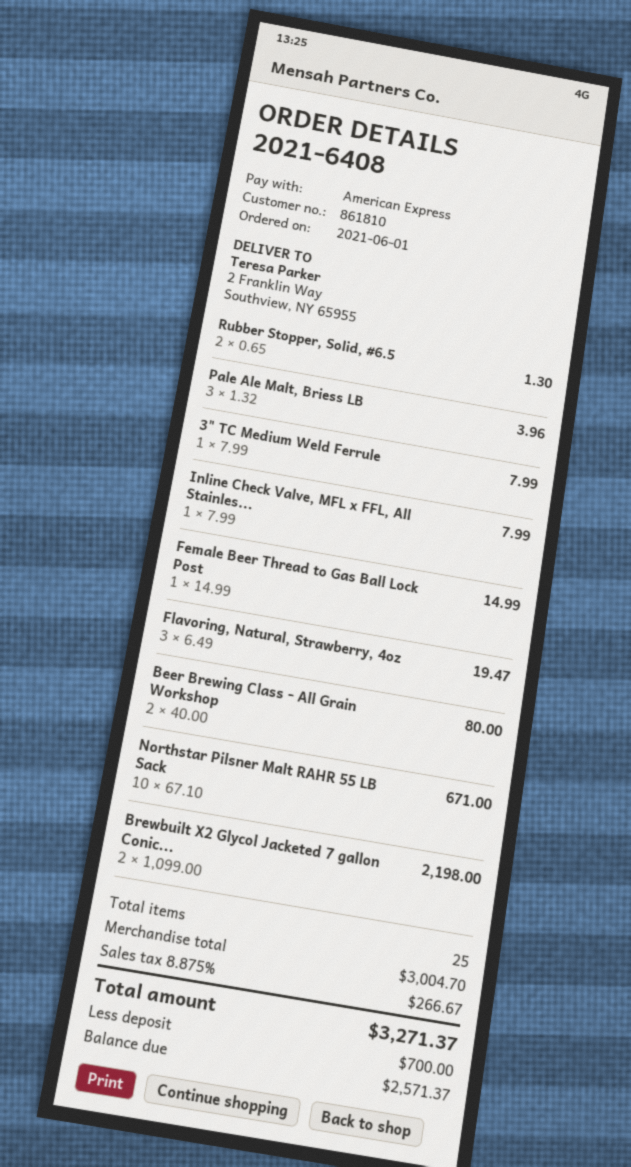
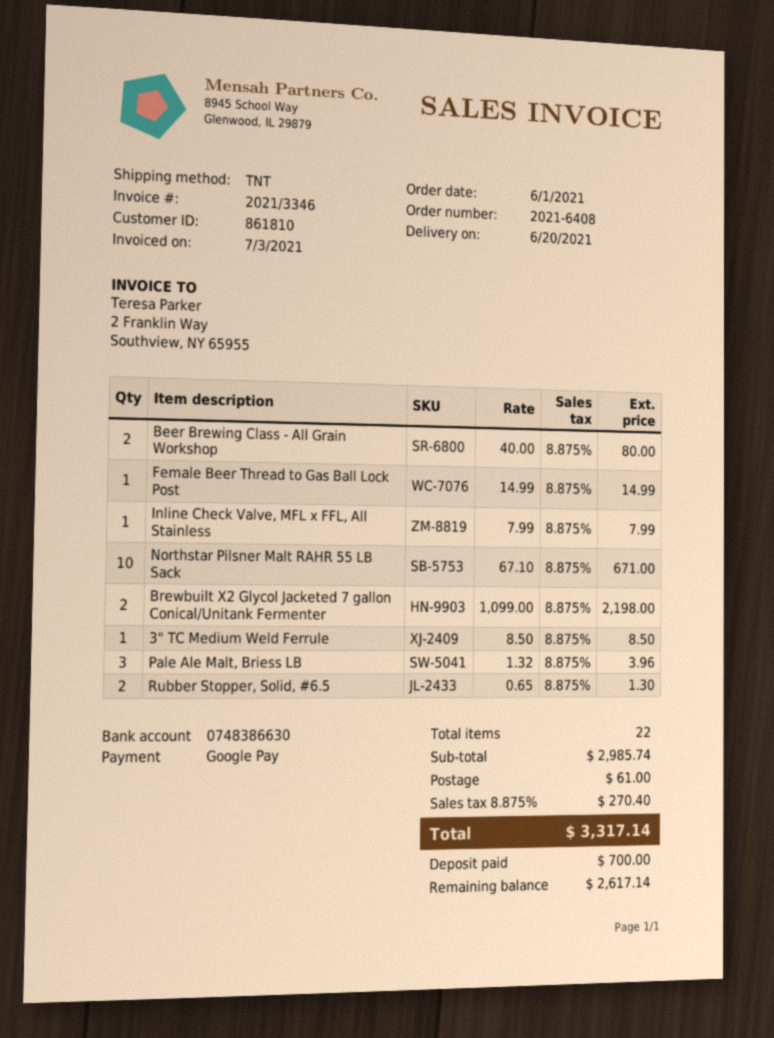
payment method: American Express -> Google Pay
3" TC Medium Weld Ferrule: 1 x 7.99 = 7.99 -> 1 x 8.50 = 8.50
Flavoring, Natural, Strawberry, 4oz: 3 x 6.49 = 19.47 -> none
total quantity: 25 -> 22
subtotal: 3004.70 -> 2985.74
shipping: none -> 61.00
tax: 8.875% = 266.67 -> 8.875% = 270.40
total: 3271.37 -> 3317.14
balance: 2571.37 -> 2617.14

